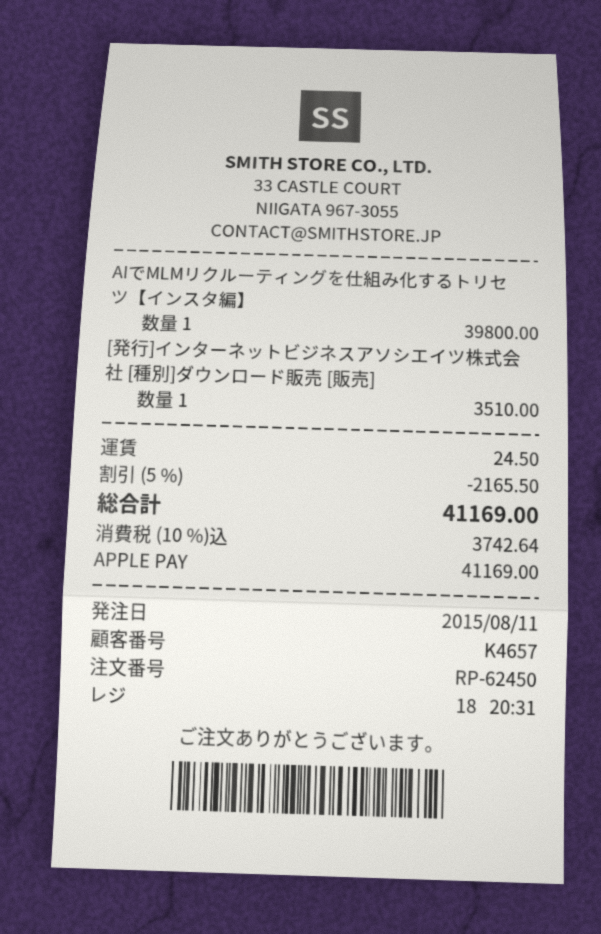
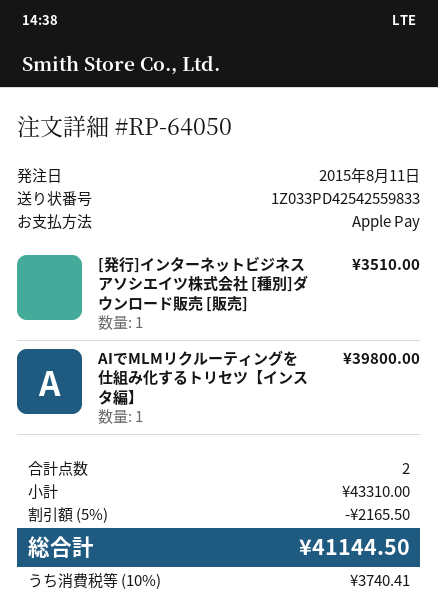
order number: RP-62450 -> RP-64050
shipping: 24.50 -> none
tax: 10% = 3742.64 -> 10% = 3740.41
total: 41169.00 -> 41144.50

